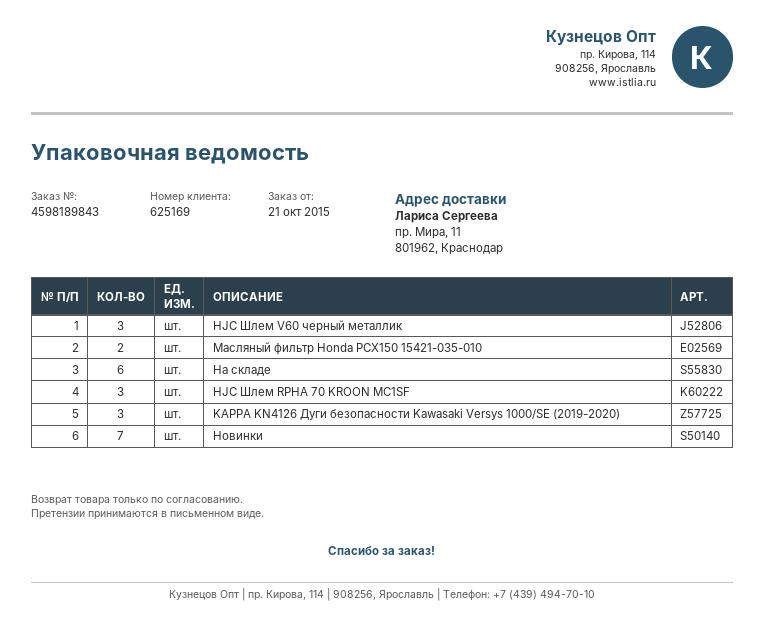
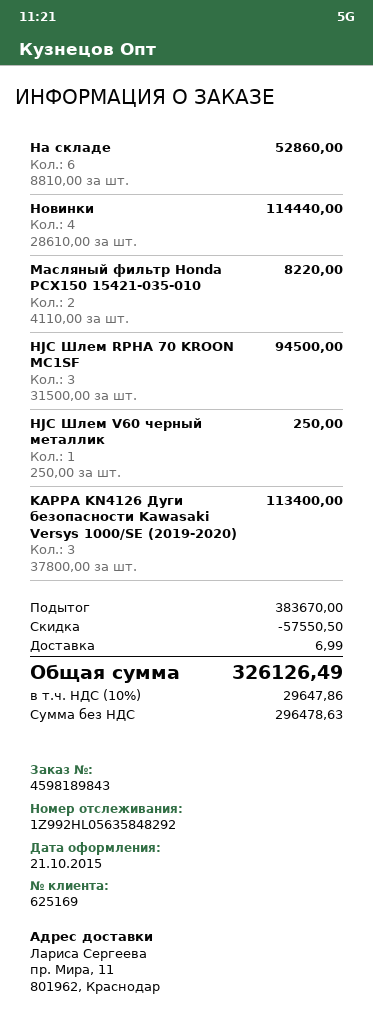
HJC Шлем V60 черный металлик: 3 -> 1
Новинки: 7 -> 4

